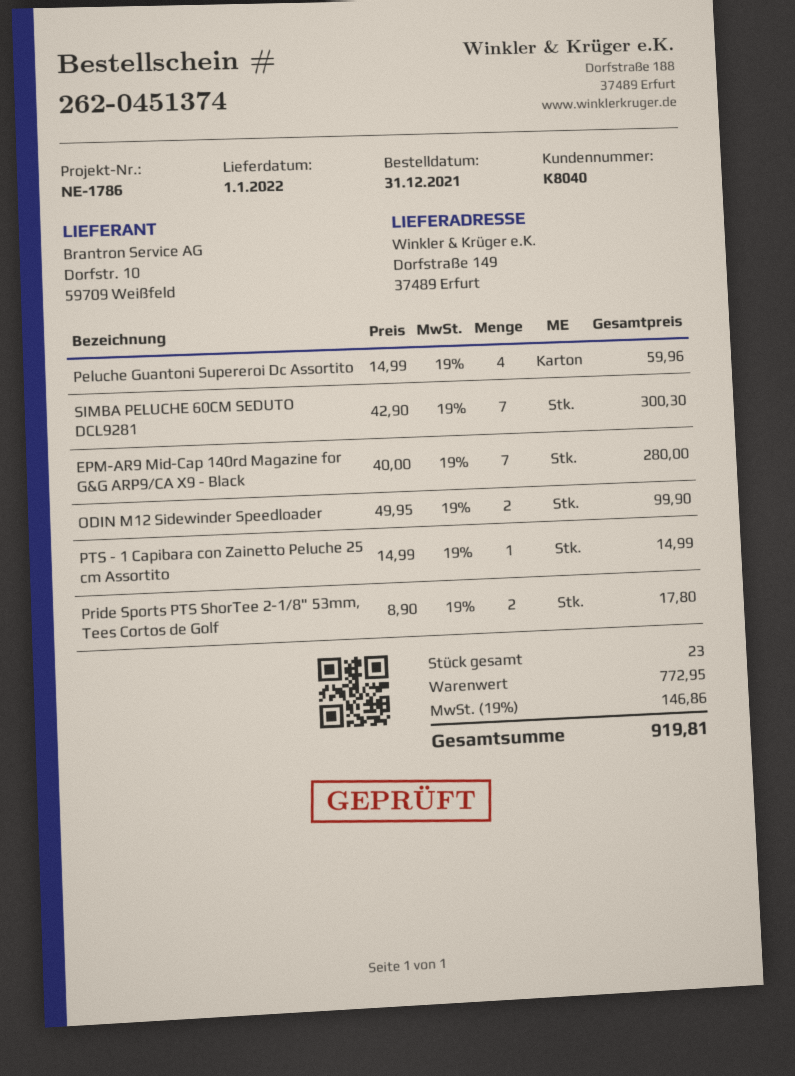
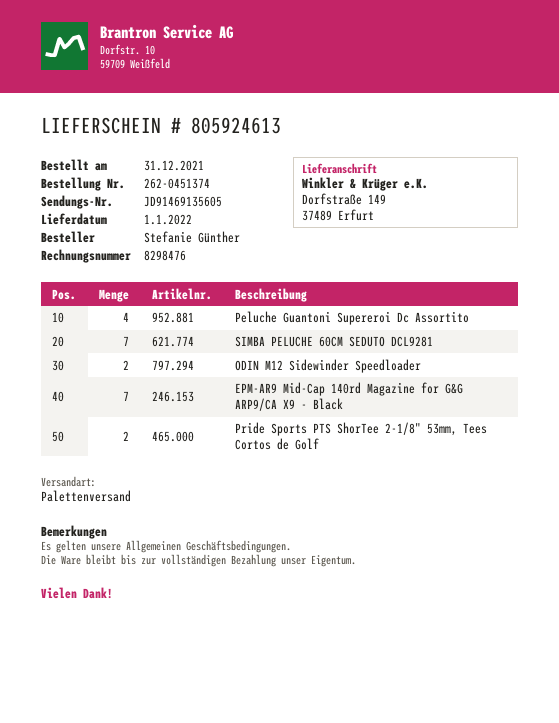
PTS - 1 Capibara con Zainetto Peluche 25 cm Assortito: 1 -> none

